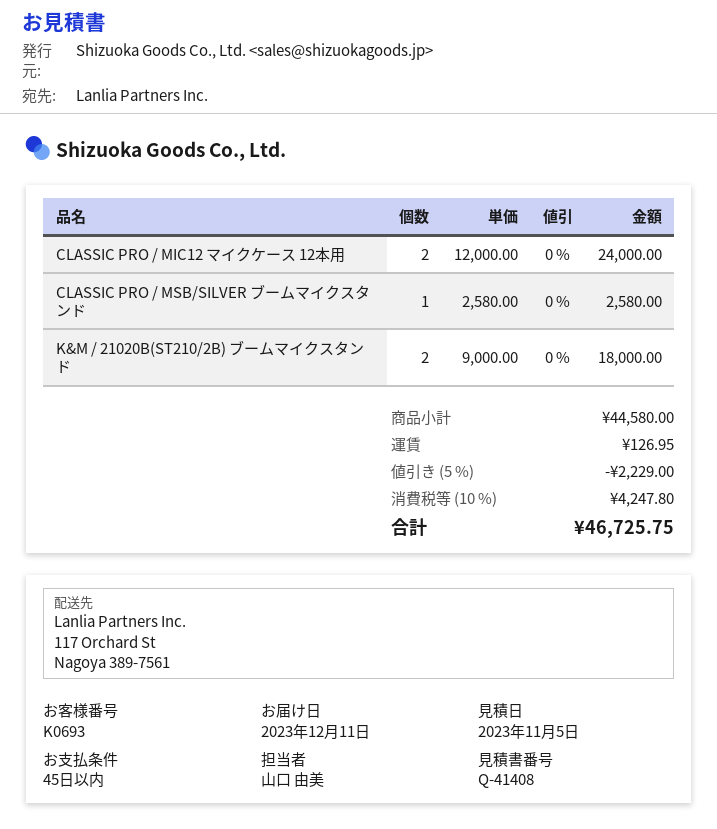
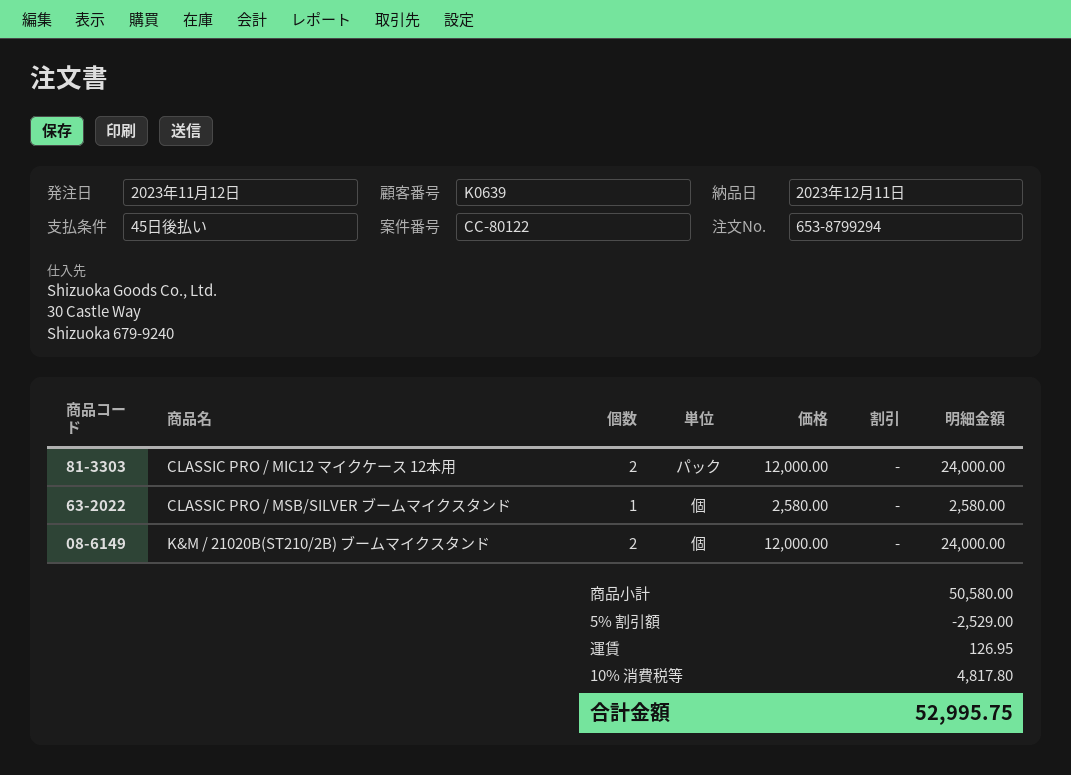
customer number: K0693 -> K0639
K&M / 21020B(ST210/2B) ブームマイクスタンド: 2 x 9000.00 = 18000.00 -> 2 x 12000.00 = 24000.00
subtotal: 44580.00 -> 50580.00
discount: 5% = 2229.00 -> 5% = 2529.00
tax: 10% = 4247.80 -> 10% = 4817.80
total: 46725.75 -> 52995.75

